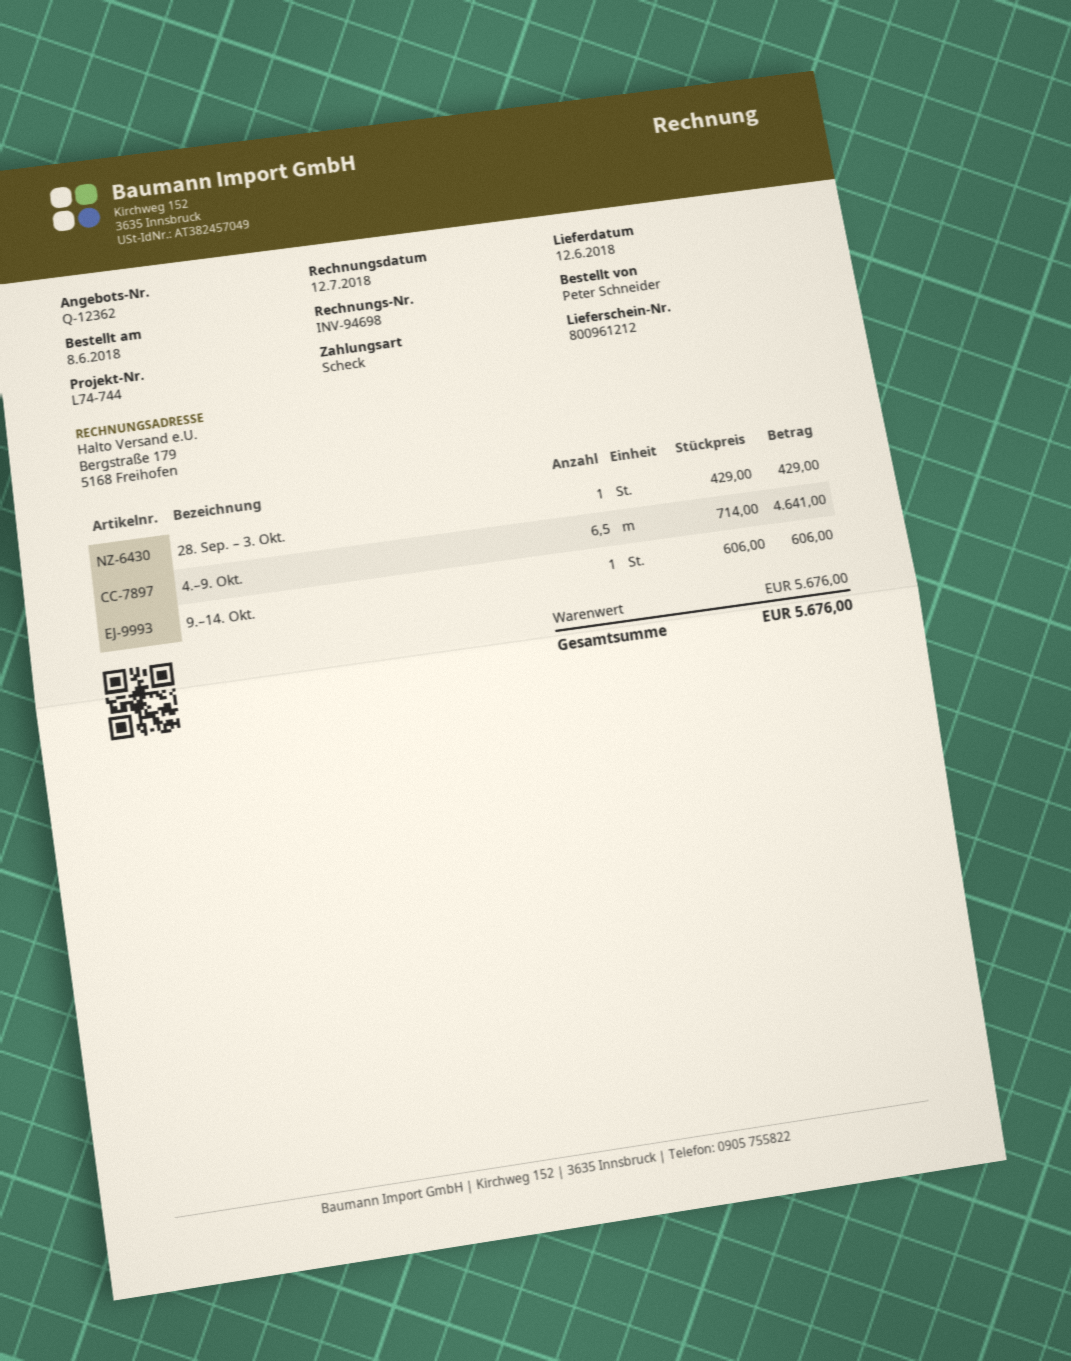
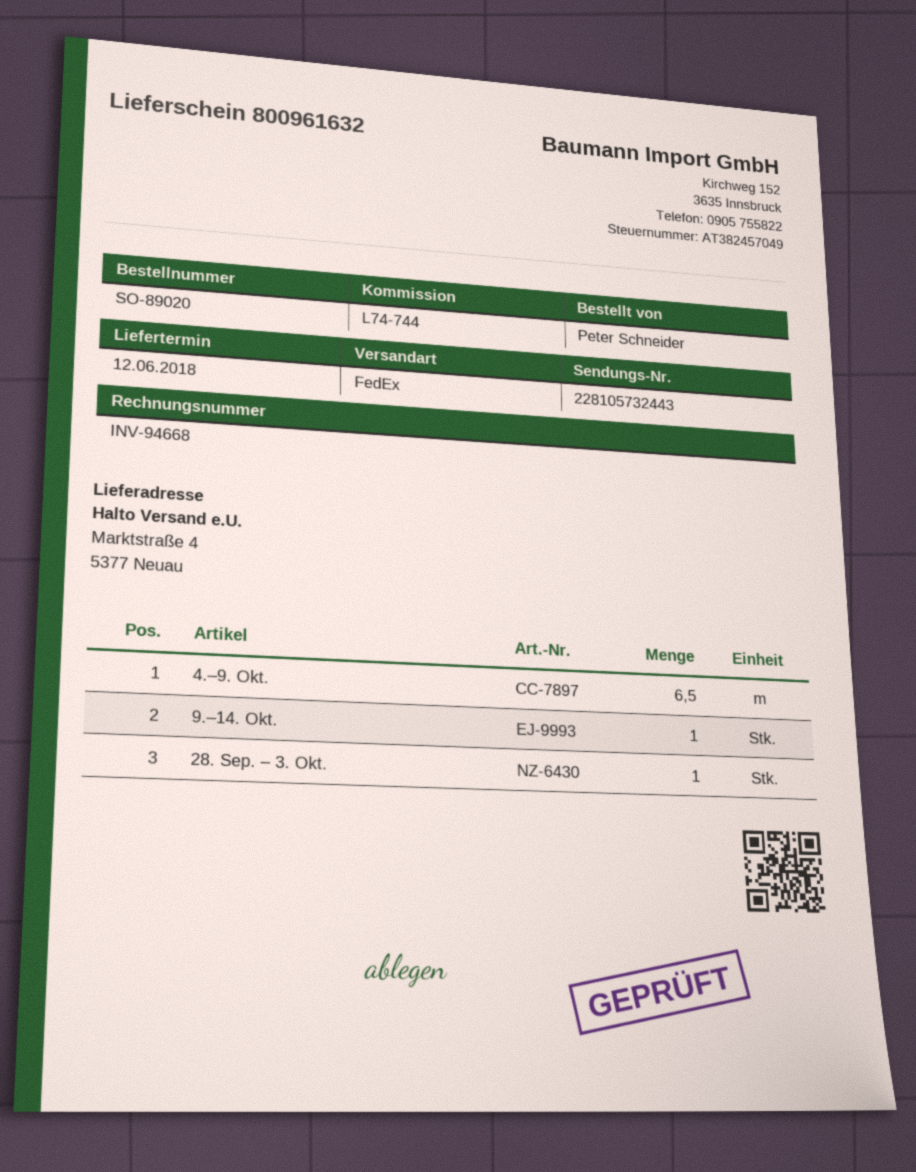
delivery note number: 800961212 -> 800961632
invoice number: INV-94698 -> INV-94668

